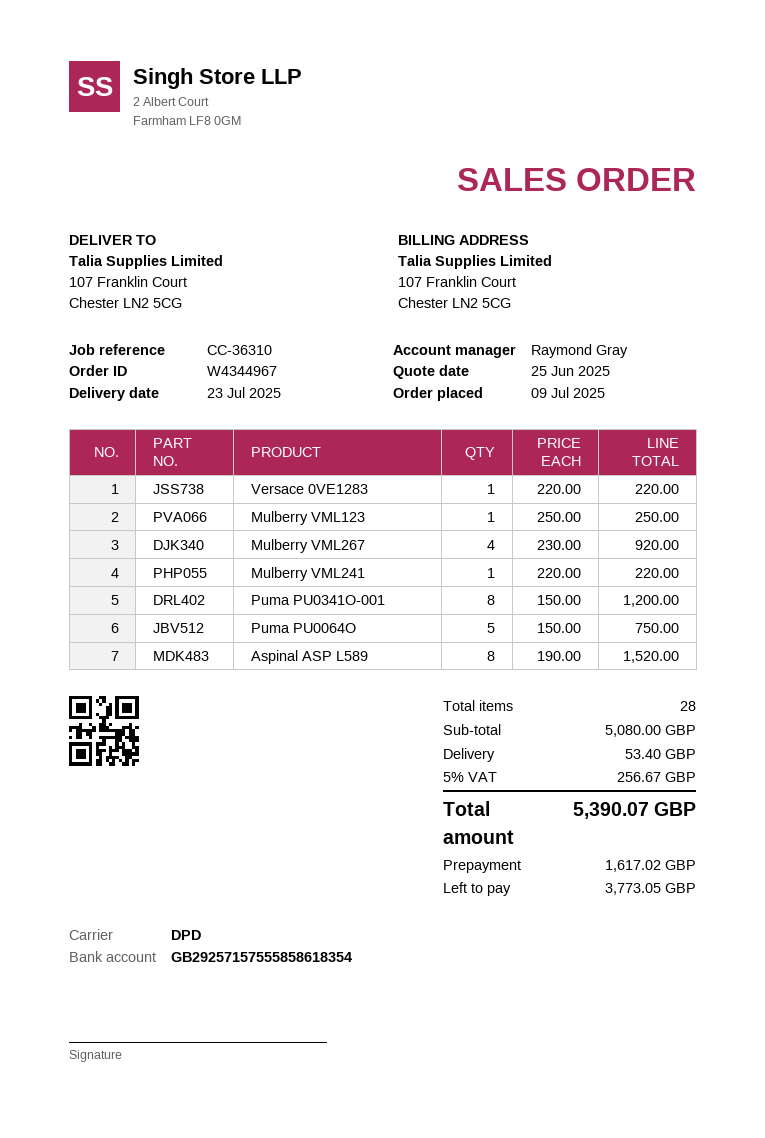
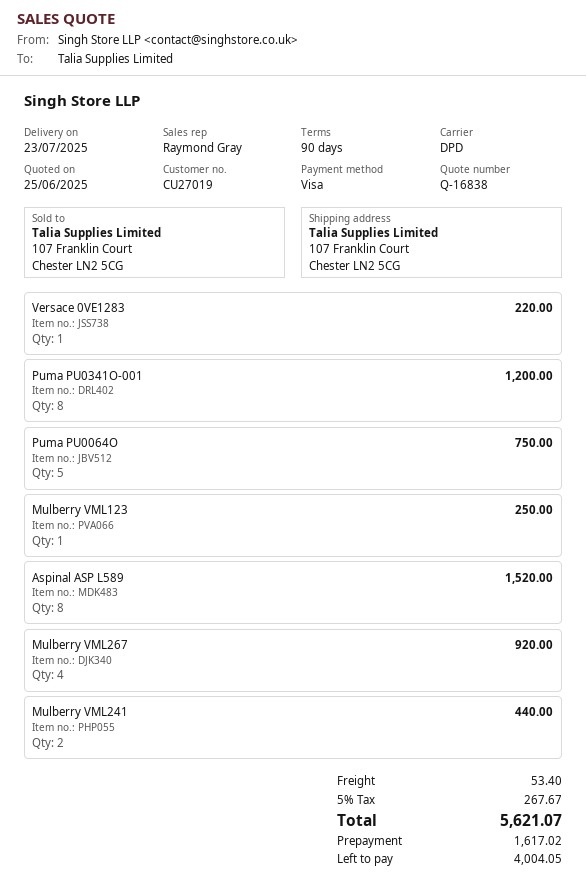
Mulberry VML241: 1 for 220.00 -> 2 for 440.00
tax: 5% = 256.67 -> 5% = 267.67
total: 5390.07 -> 5621.07
balance: 3773.05 -> 4004.05

